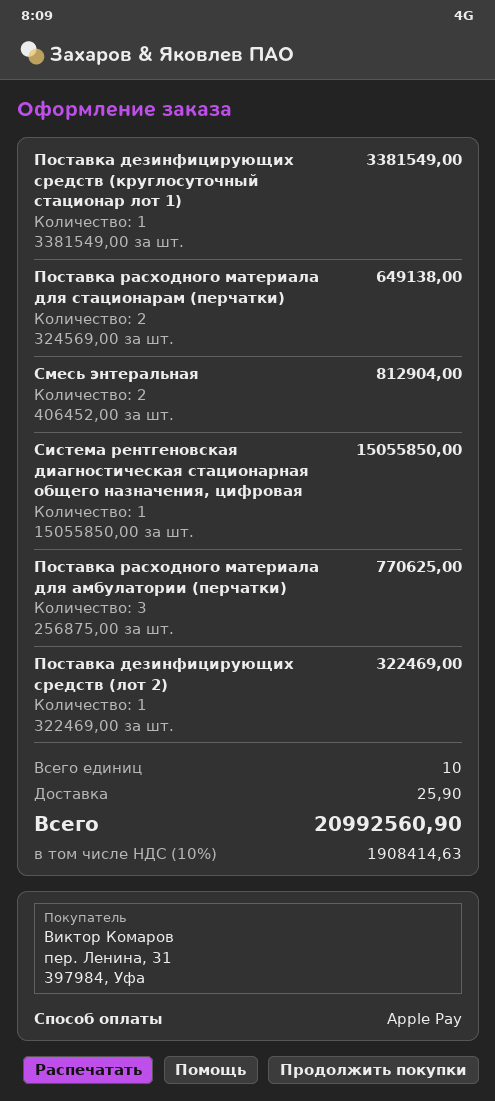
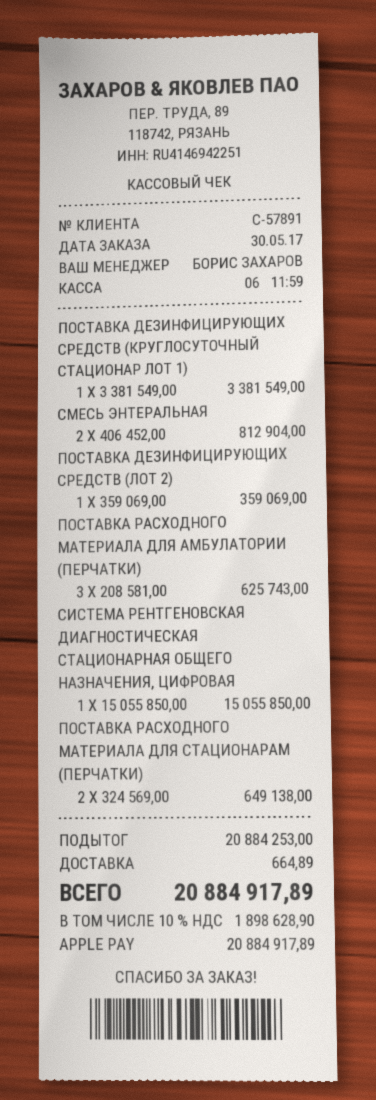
Поставка расходного материала для амбулатории (перчатки): 3 x 256875.00 = 770625.00 -> 3 x 208581.00 = 625743.00
Поставка дезинфицирующих средств (лот 2): 1 x 322469.00 = 322469.00 -> 1 x 359069.00 = 359069.00
shipping: 25.90 -> 664.89
tax: 10% = 1908414.63 -> 10% = 1898628.90
total: 20992560.90 -> 20884917.89

